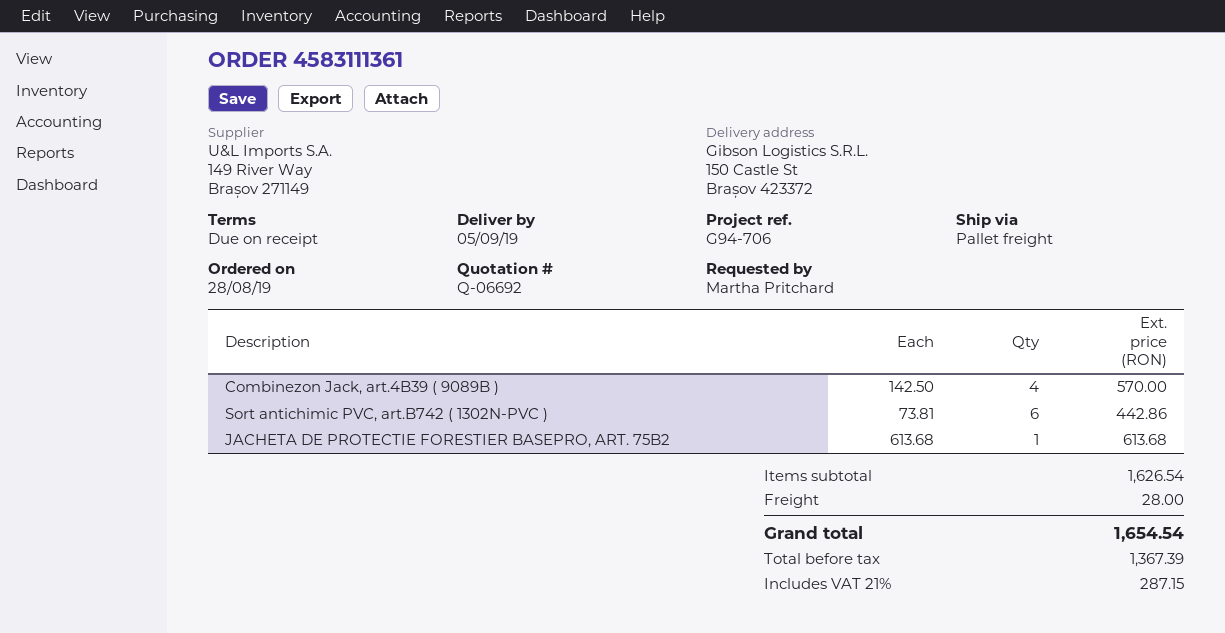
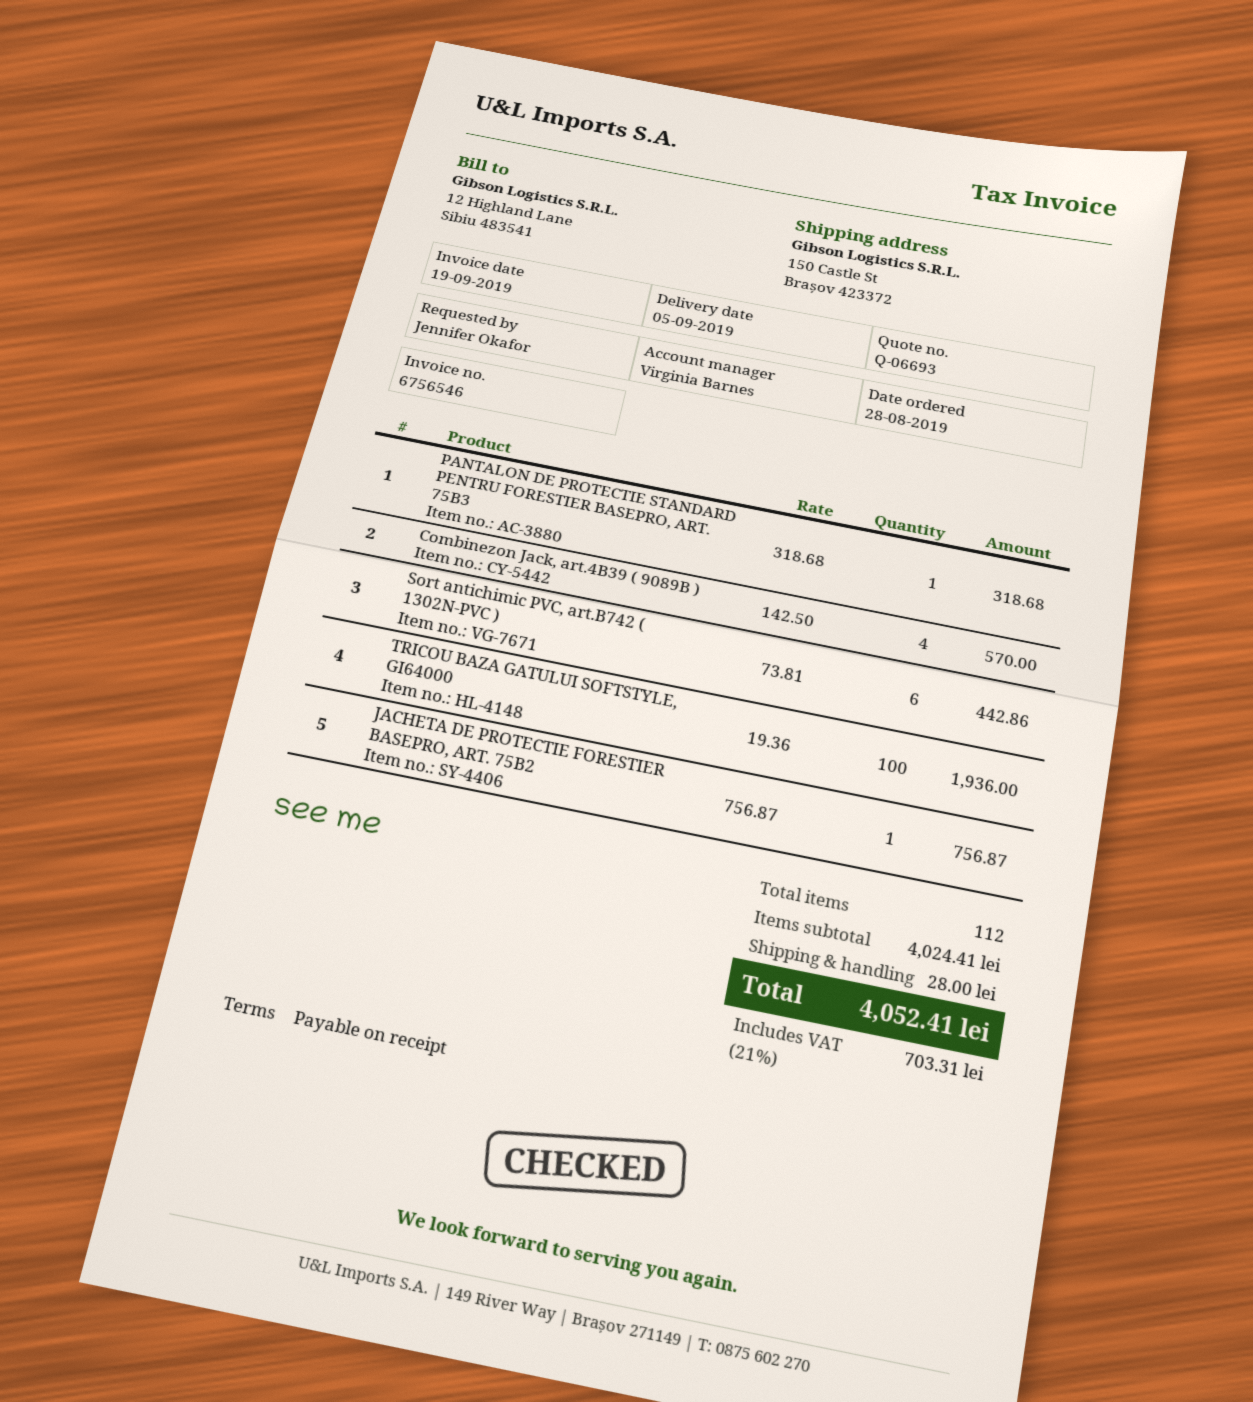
quote number: Q-06692 -> Q-06693
ordered by: Martha Pritchard -> Jennifer Okafor
JACHETA DE PROTECTIE FORESTIER BASEPRO, ART. 75B2: 1 x 613.68 = 613.68 -> 1 x 756.87 = 756.87
PANTALON DE PROTECTIE STANDARD PENTRU FORESTIER BASEPRO, ART. 75B3: none -> 1 x 318.68 = 318.68
TRICOU BAZA GATULUI SOFTSTYLE, GI64000: none -> 100 x 19.36 = 1936.00
subtotal: 1626.54 -> 4024.41
tax: 21% = 287.15 -> 21% = 703.31
total: 1654.54 -> 4052.41

